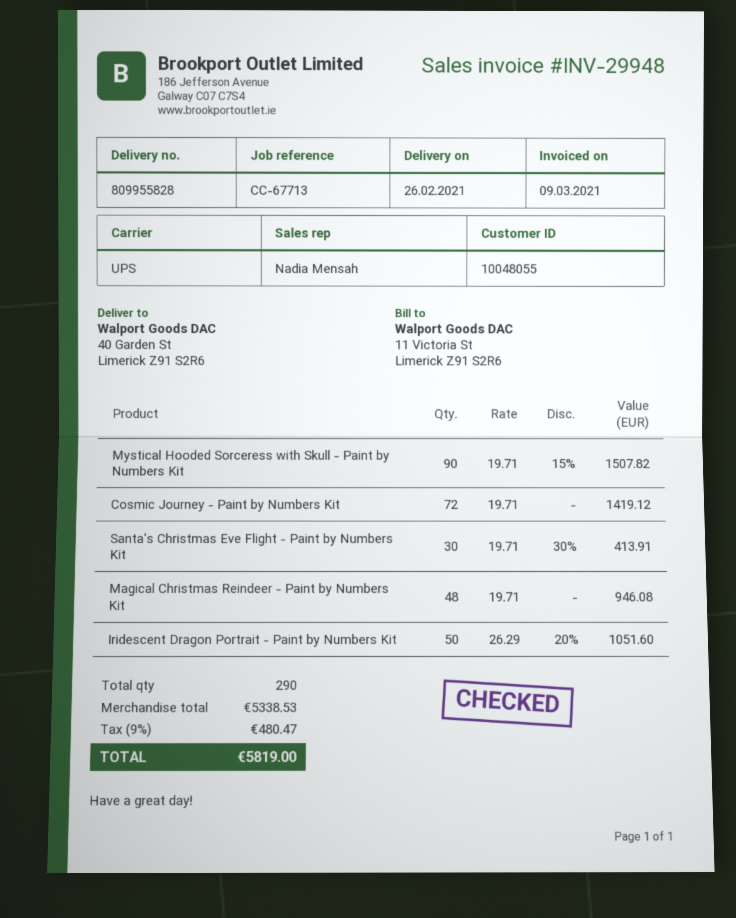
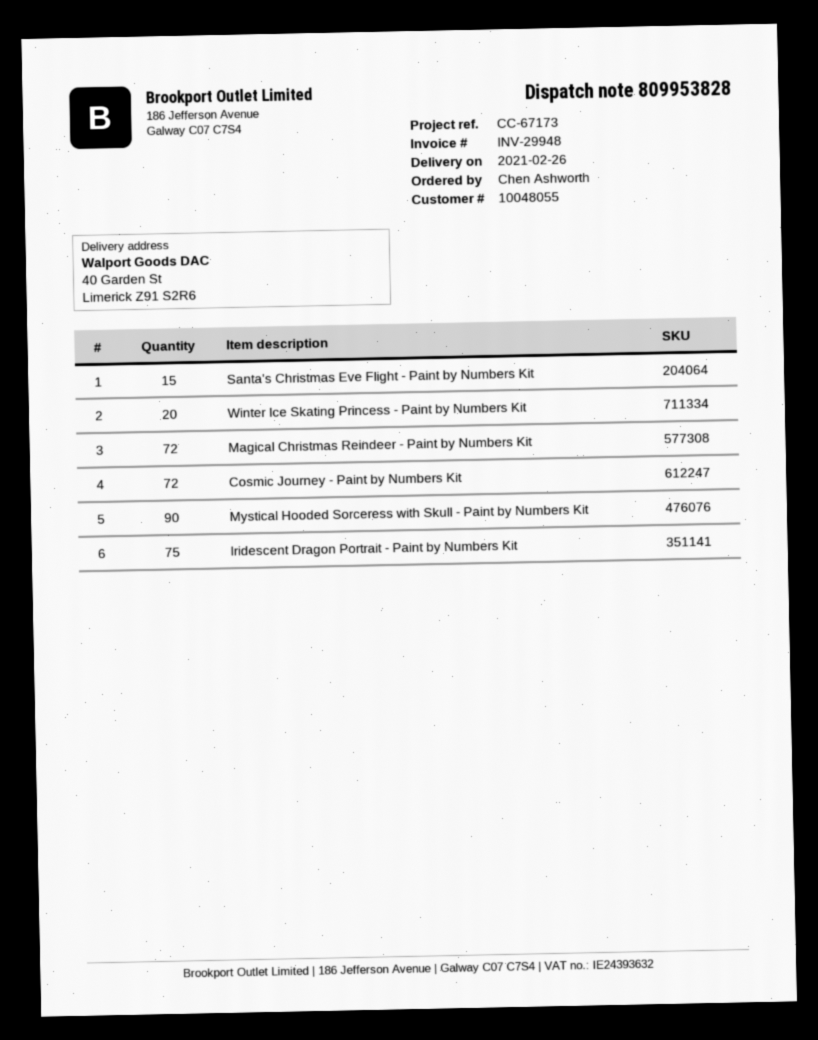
delivery note number: 809955828 -> 809953828
reference: CC-67713 -> CC-67173
Santa's Christmas Eve Flight - Paint by Numbers Kit: 30 -> 15
Magical Christmas Reindeer - Paint by Numbers Kit: 48 -> 72
Iridescent Dragon Portrait - Paint by Numbers Kit: 50 -> 75
Winter Ice Skating Princess - Paint by Numbers Kit: none -> 20

